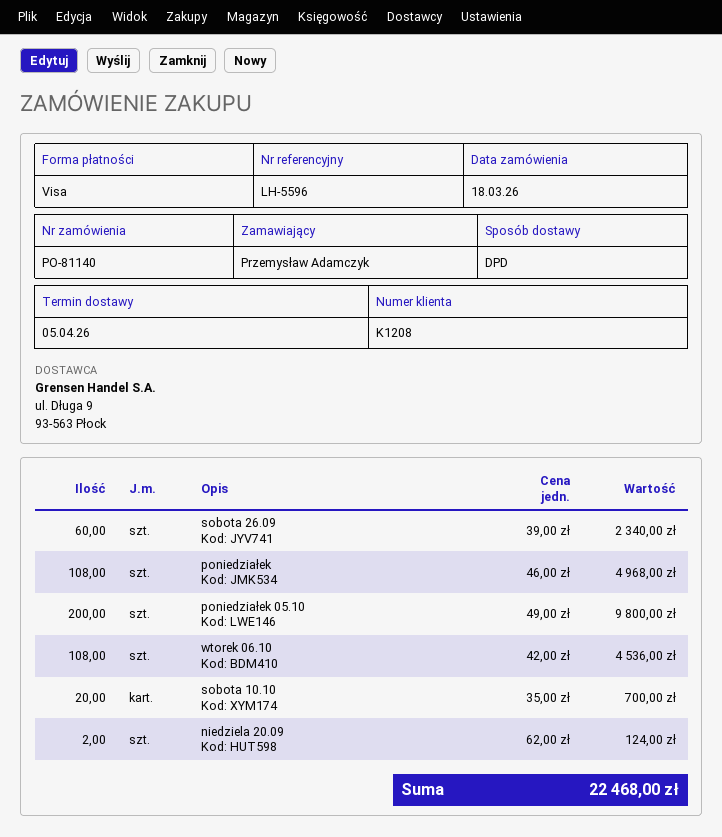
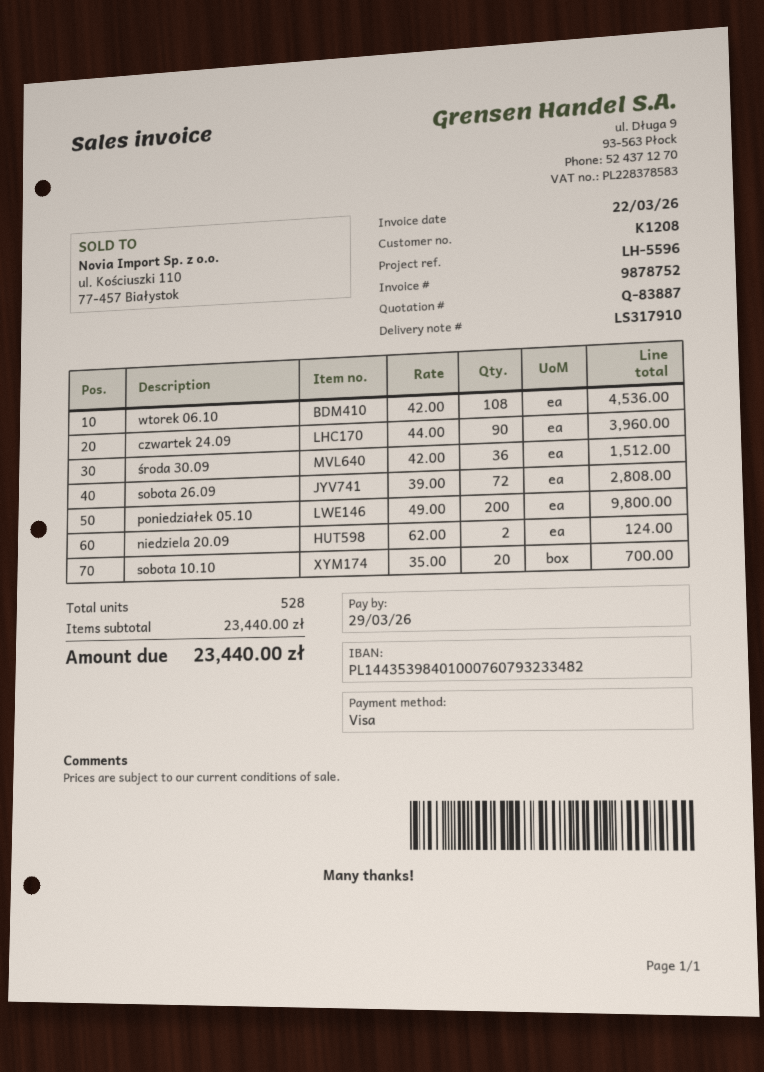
sobota 26.09: 60 x 39.00 = 2340.00 -> 72 x 39.00 = 2808.00
poniedziałek: 108 x 46.00 = 4968.00 -> none
czwartek 24.09: none -> 90 x 44.00 = 3960.00
środa 30.09: none -> 36 x 42.00 = 1512.00
total: 22468.00 -> 23440.00

